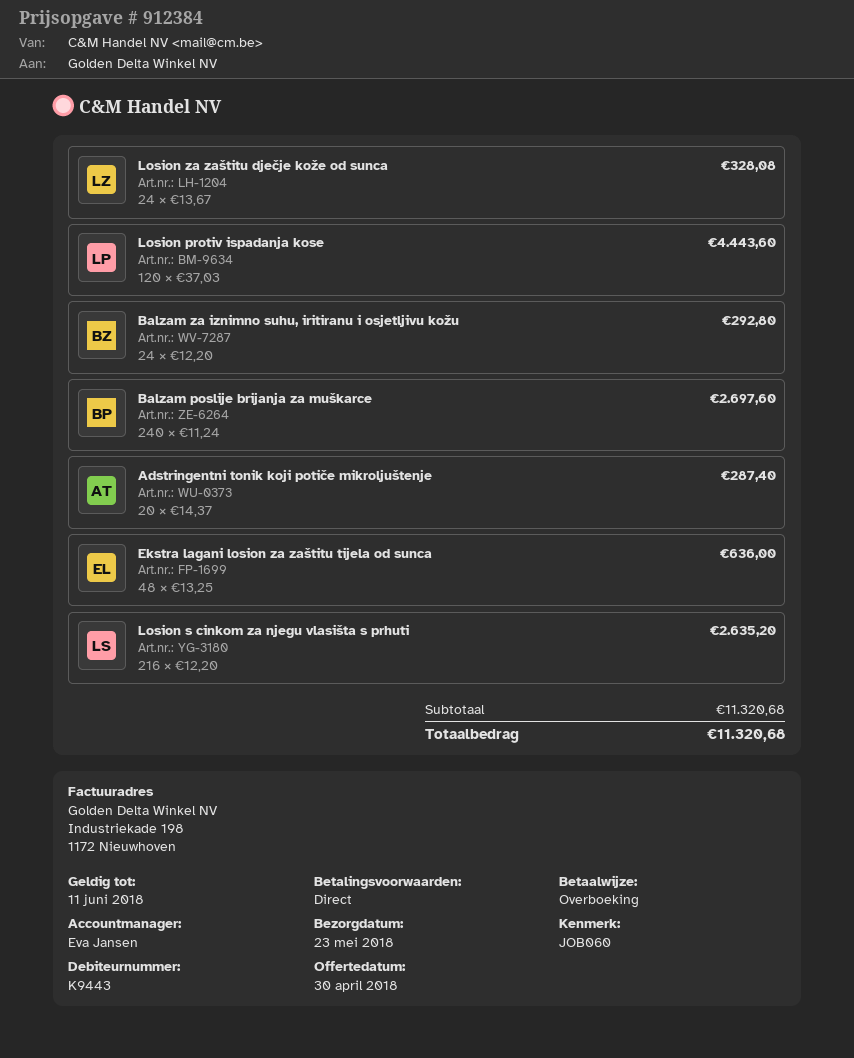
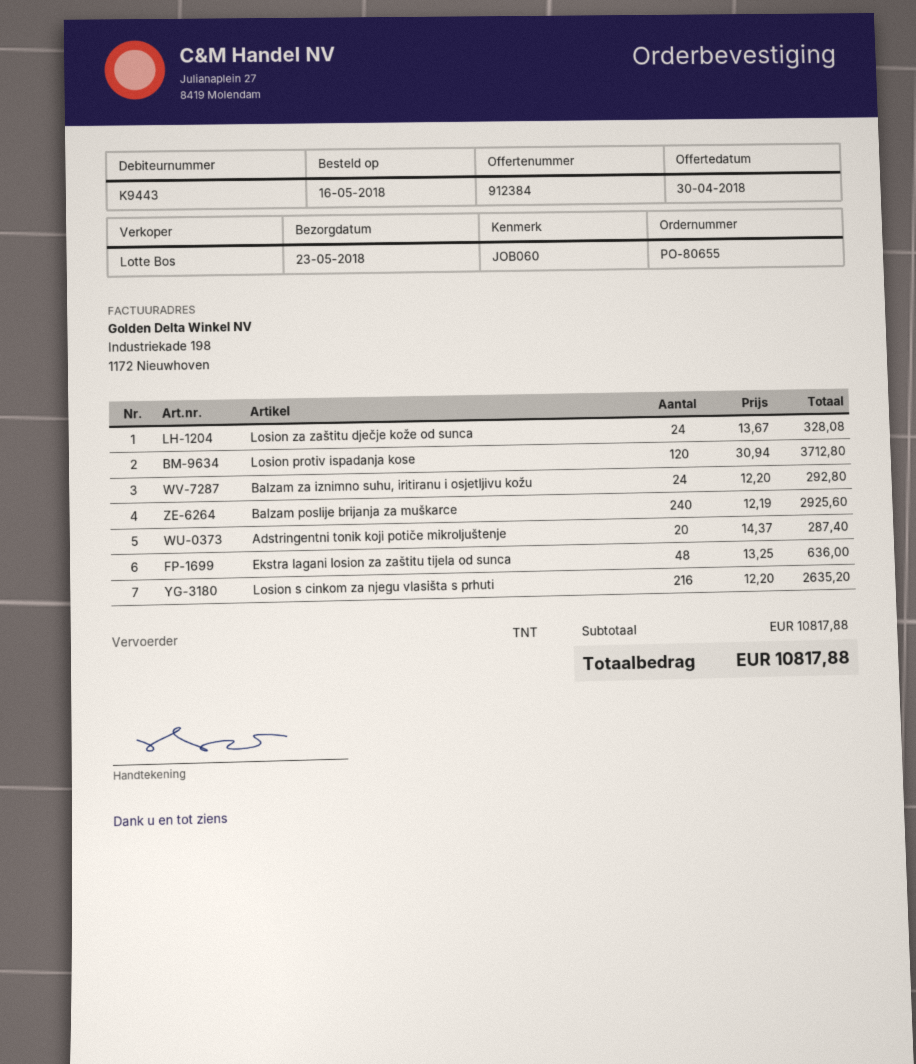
sales rep: Eva Jansen -> Lotte Bos
Losion protiv ispadanja kose: 120 x 37.03 = 4443.60 -> 120 x 30.94 = 3712.80
Balzam poslije brijanja za muškarce: 240 x 11.24 = 2697.60 -> 240 x 12.19 = 2925.60
subtotal: 11320.68 -> 10817.88
total: 11320.68 -> 10817.88

